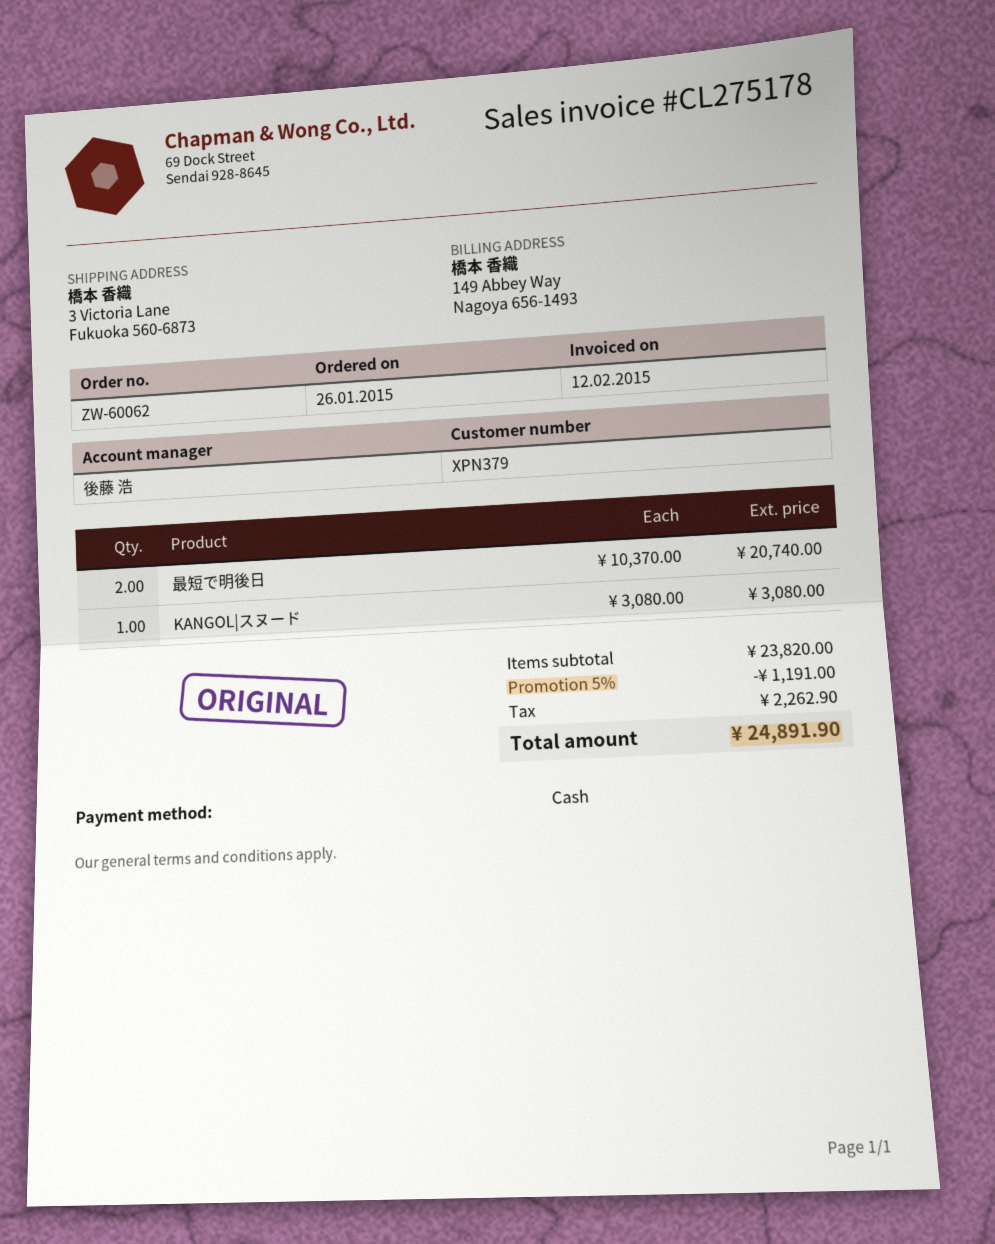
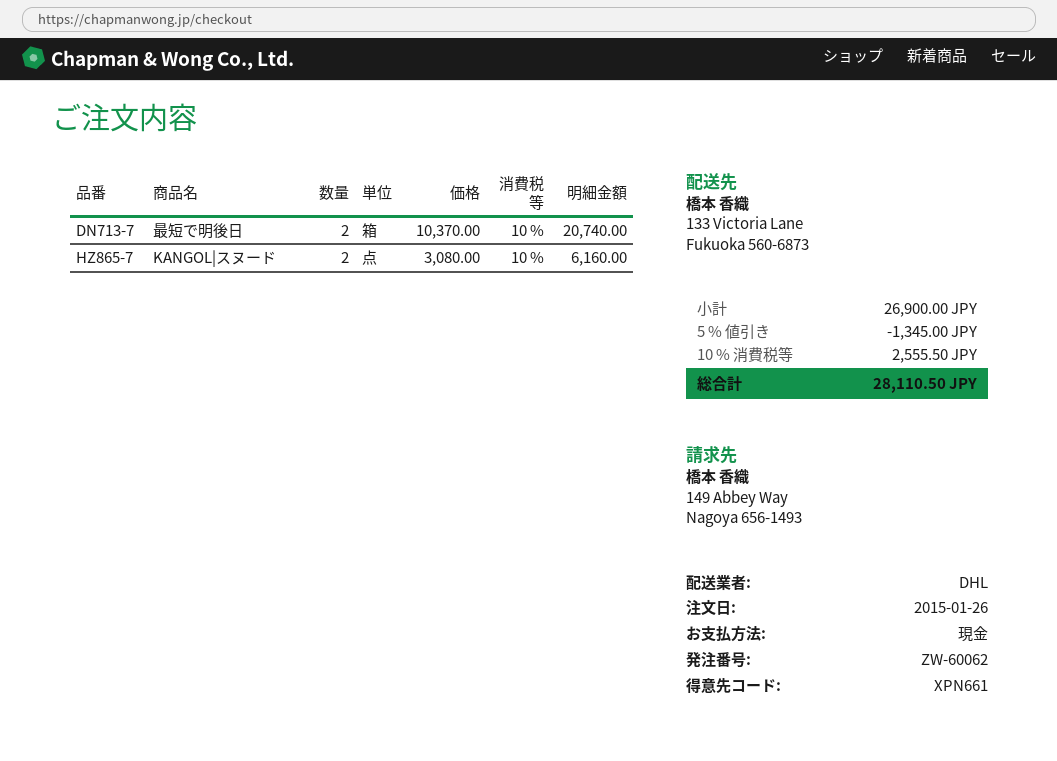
customer number: XPN379 -> XPN661
ship to: 3 Victoria Lane, Fukuoka 560-6873 -> 133 Victoria Lane, Fukuoka 560-6873
KANGOL|スヌード: 1 x 3080.00 = 3080.00 -> 2 x 3080.00 = 6160.00
subtotal: 23820.00 -> 26900.00
discount: 5% = 1191.00 -> 5% = 1345.00
tax: 2262.90 -> 2555.50
total: 24891.90 -> 28110.50

